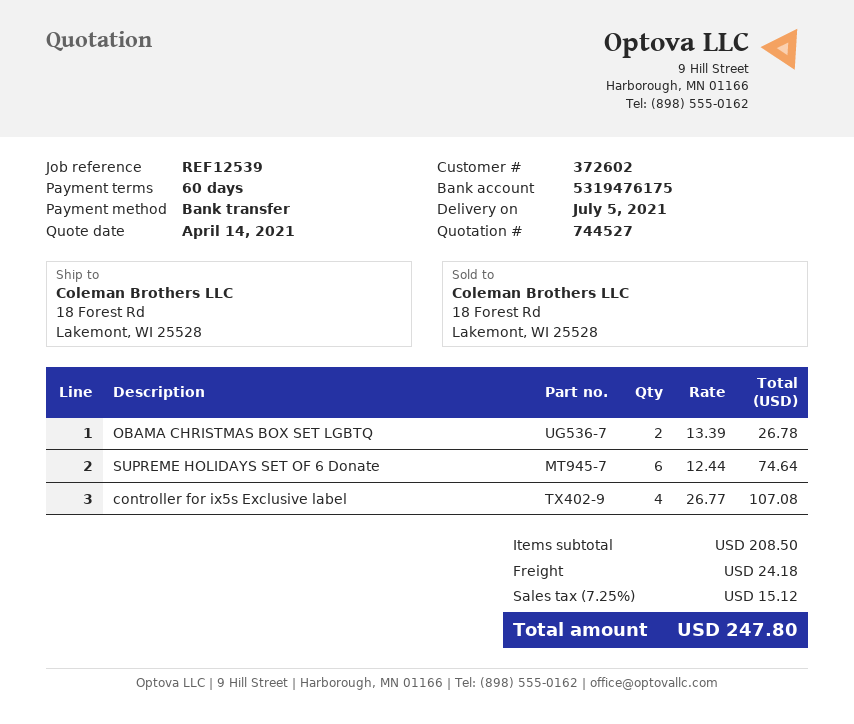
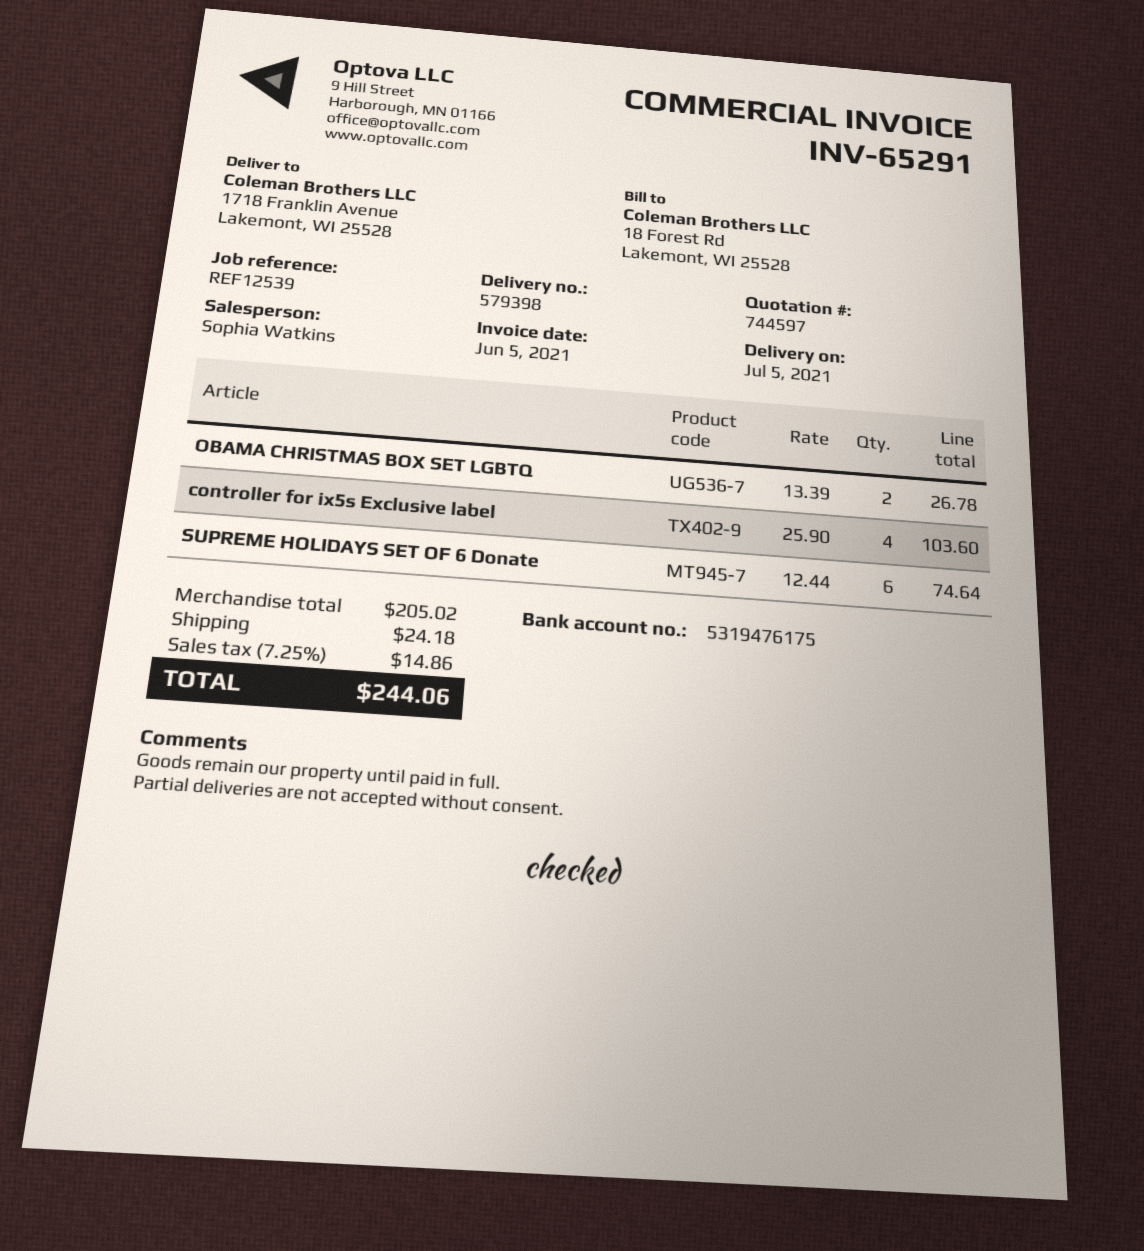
quote number: 744527 -> 744597
ship to: 18 Forest Rd, Lakemont, WI 25528 -> 1718 Franklin Avenue, Lakemont, WI 25528
controller for ix5s Exclusive label: 4 x 26.77 = 107.08 -> 4 x 25.90 = 103.60
subtotal: 208.50 -> 205.02
tax: 7.25% = 15.12 -> 7.25% = 14.86
total: 247.80 -> 244.06

